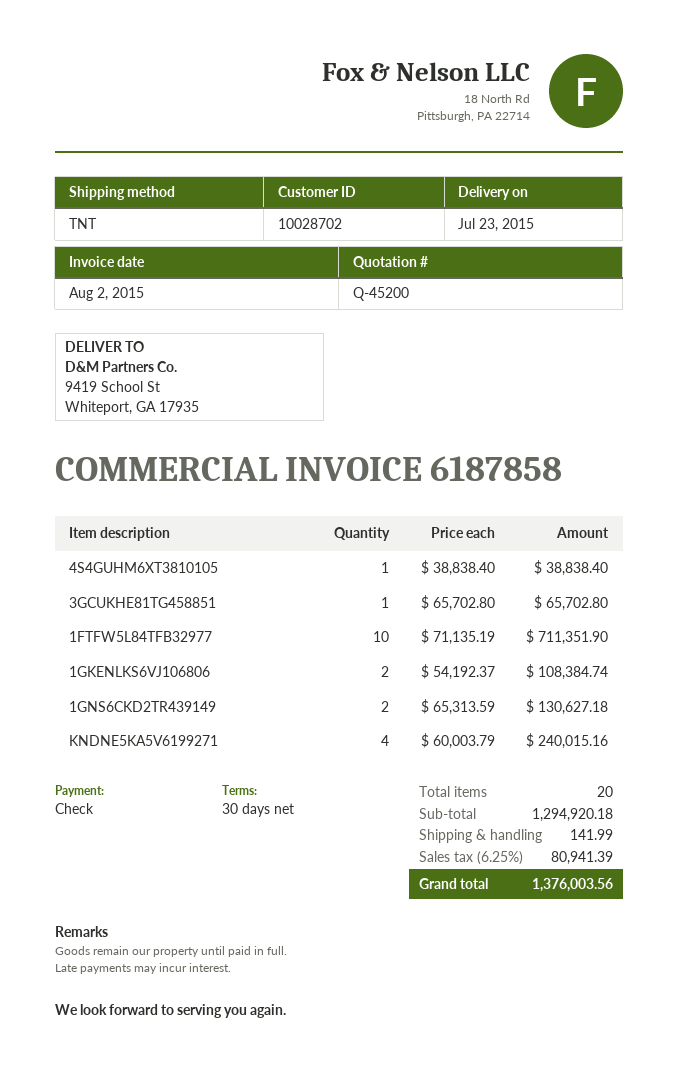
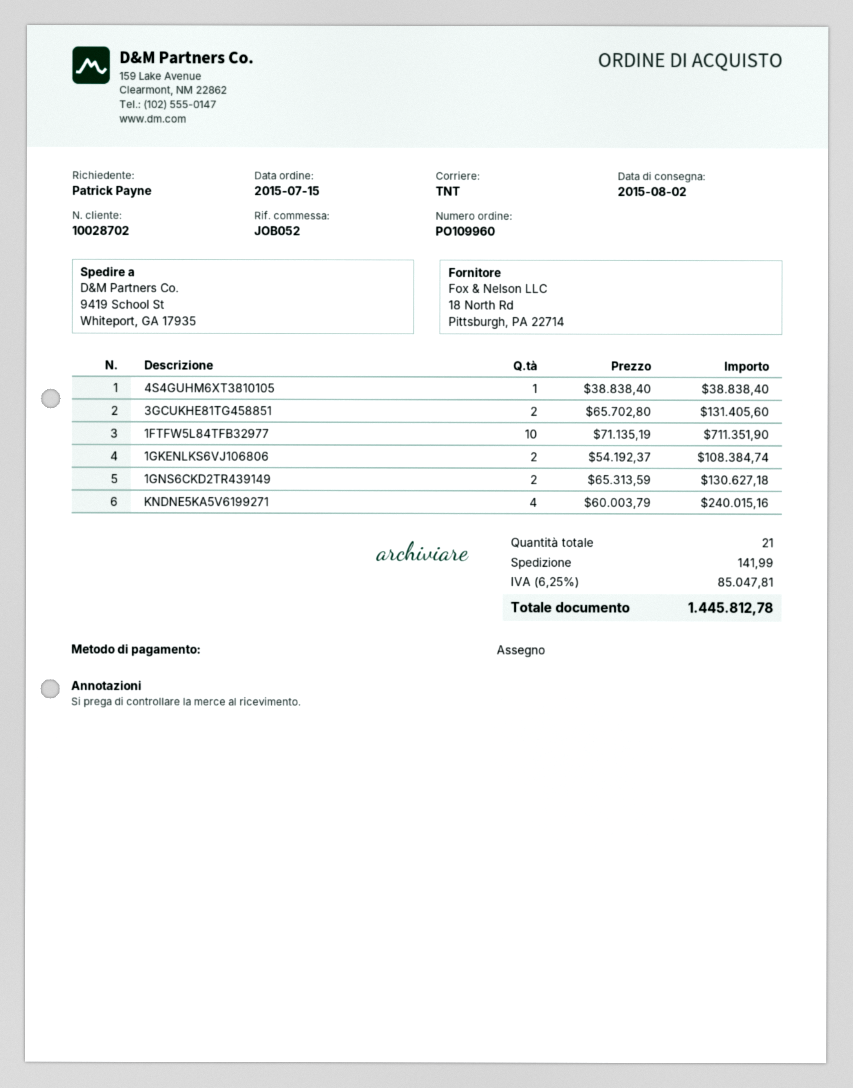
delivery date: 2015-07-23 -> 2015-08-02
3GCUKHE81TG458851: 1 x 65702.80 = 65702.80 -> 2 x 65702.80 = 131405.60
total quantity: 20 -> 21
tax: 6.25% = 80941.39 -> 6.25% = 85047.81
total: 1376003.56 -> 1445812.78

